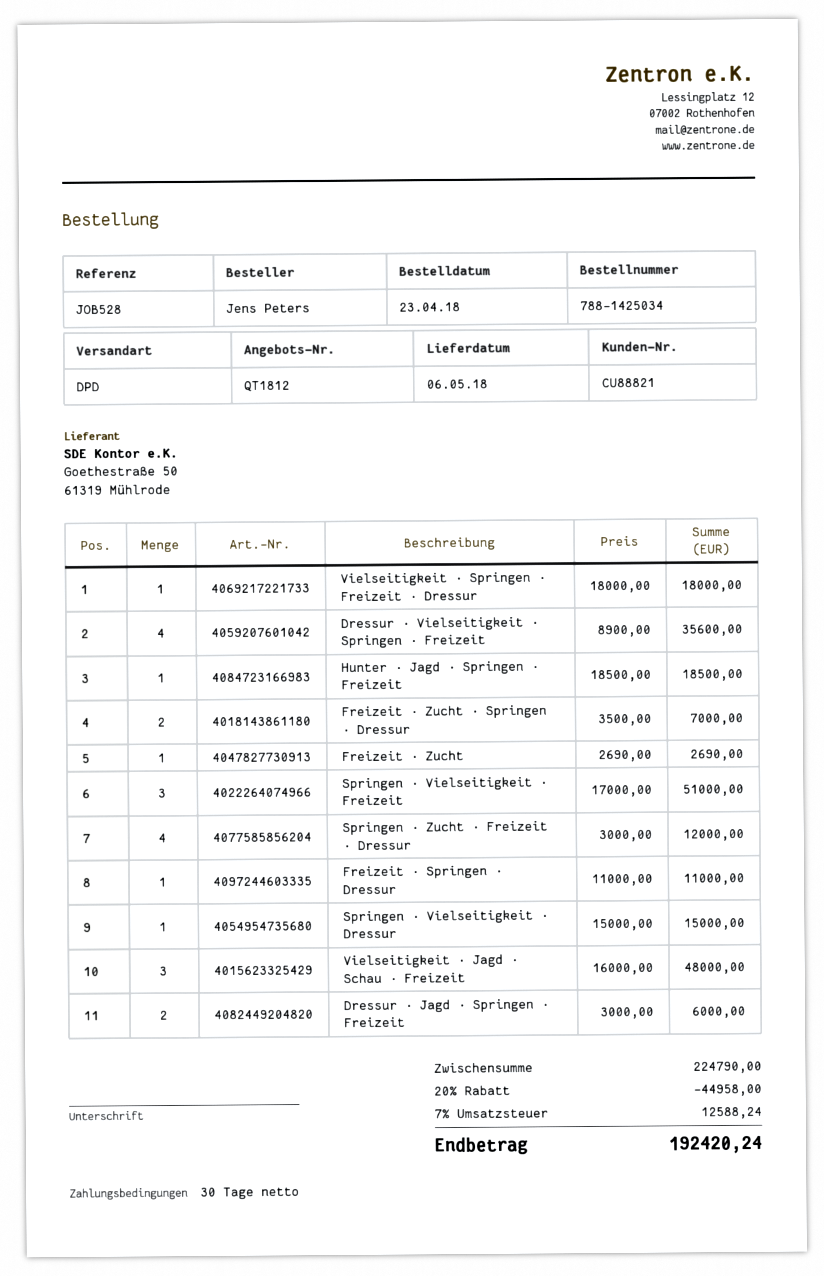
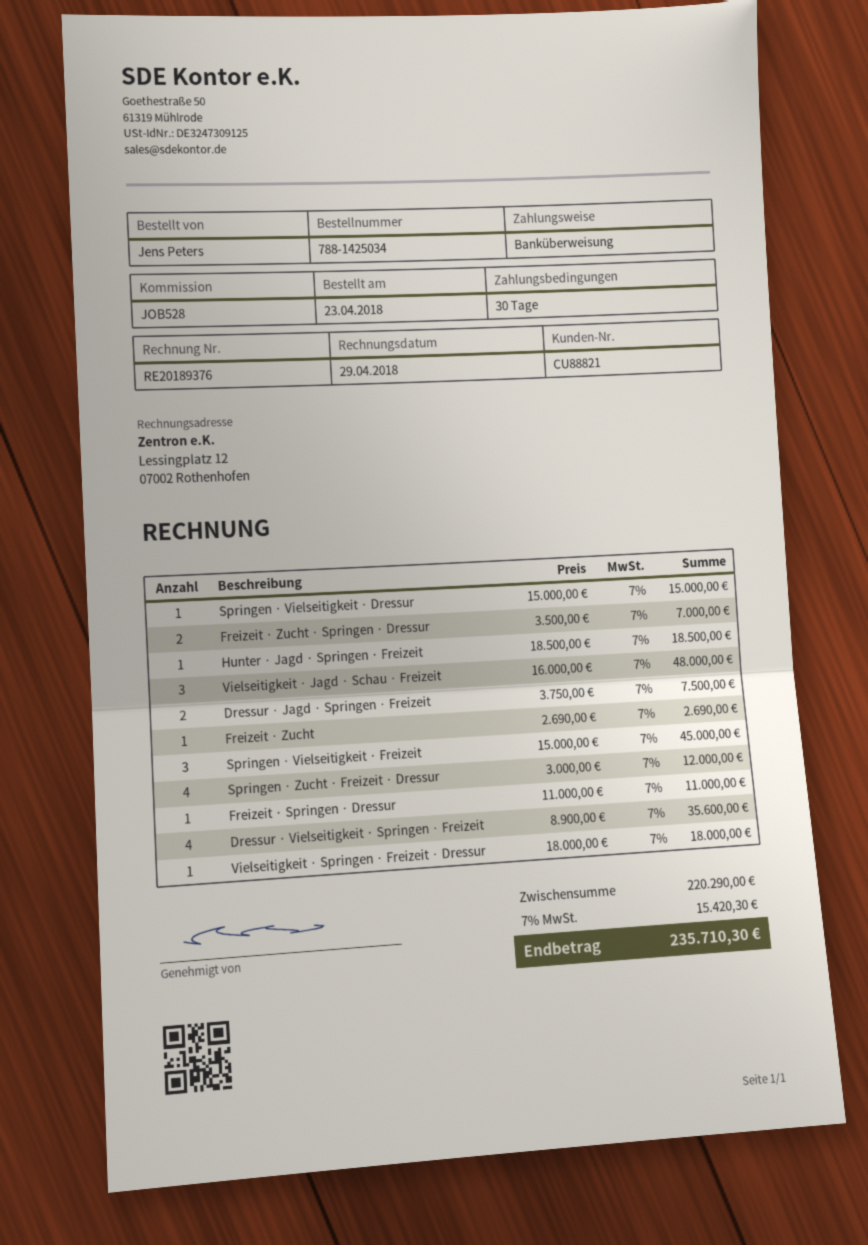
Springen · Vielseitigkeit · Freizeit: 3 x 17000.00 = 51000.00 -> 3 x 15000.00 = 45000.00
Dressur · Jagd · Springen · Freizeit: 2 x 3000.00 = 6000.00 -> 2 x 3750.00 = 7500.00
subtotal: 224790.00 -> 220290.00
discount: 20% = 44958.00 -> none
tax: 7% = 12588.24 -> 7% = 15420.30
total: 192420.24 -> 235710.30

